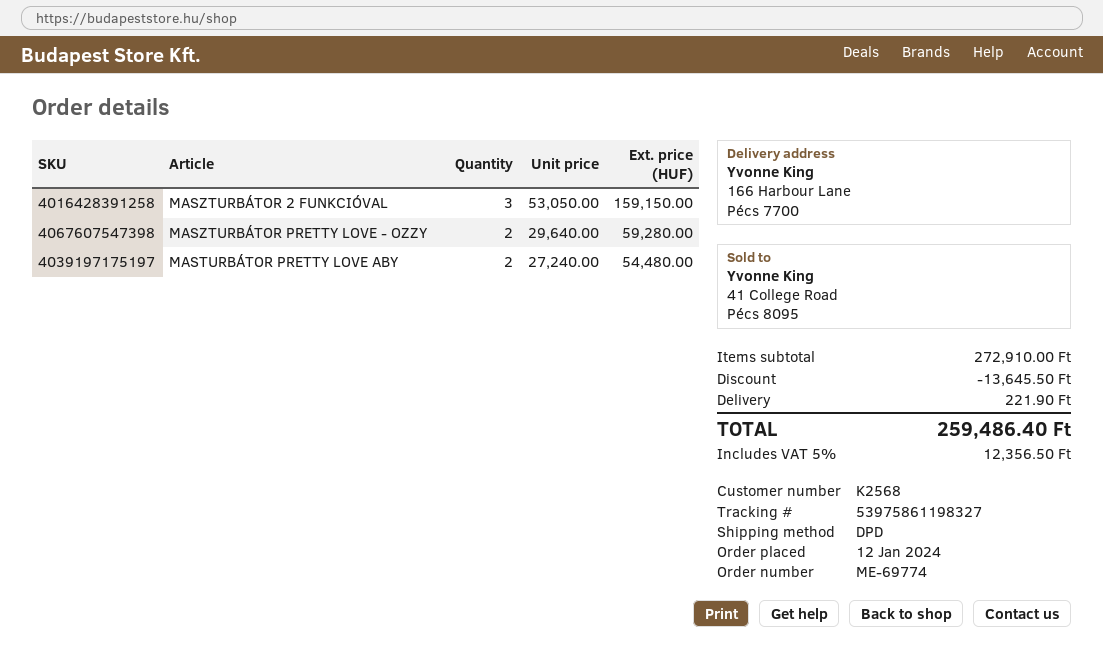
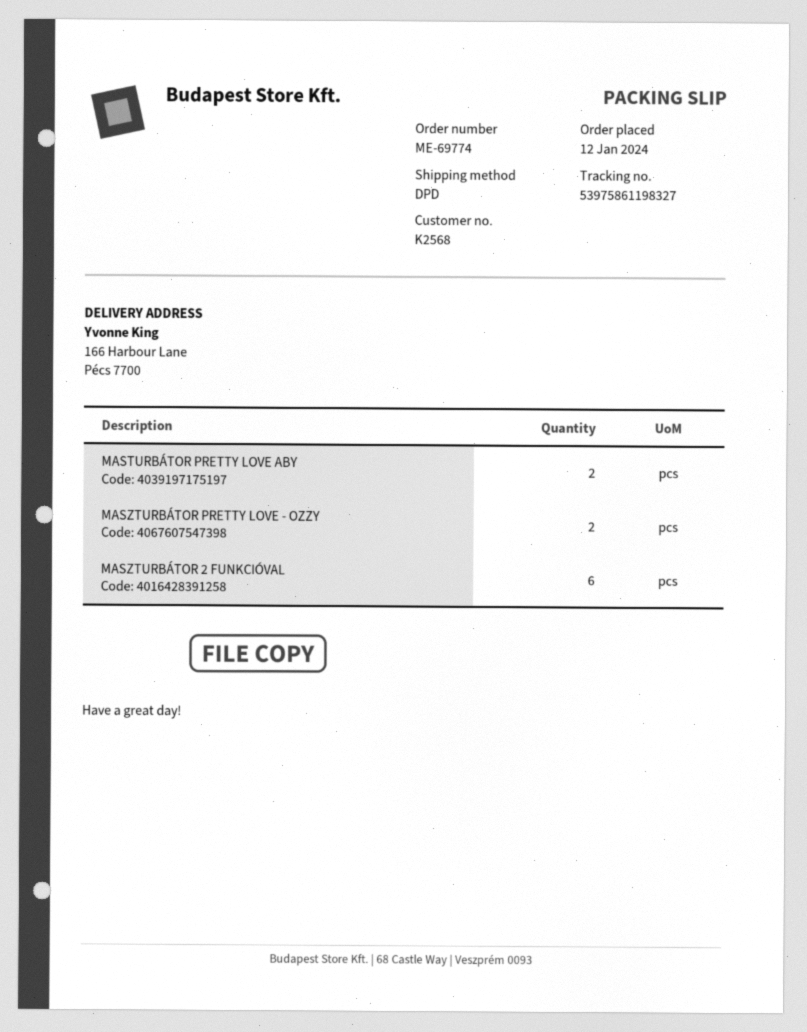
MASZTURBÁTOR 2 FUNKCIÓVAL: 3 -> 6

